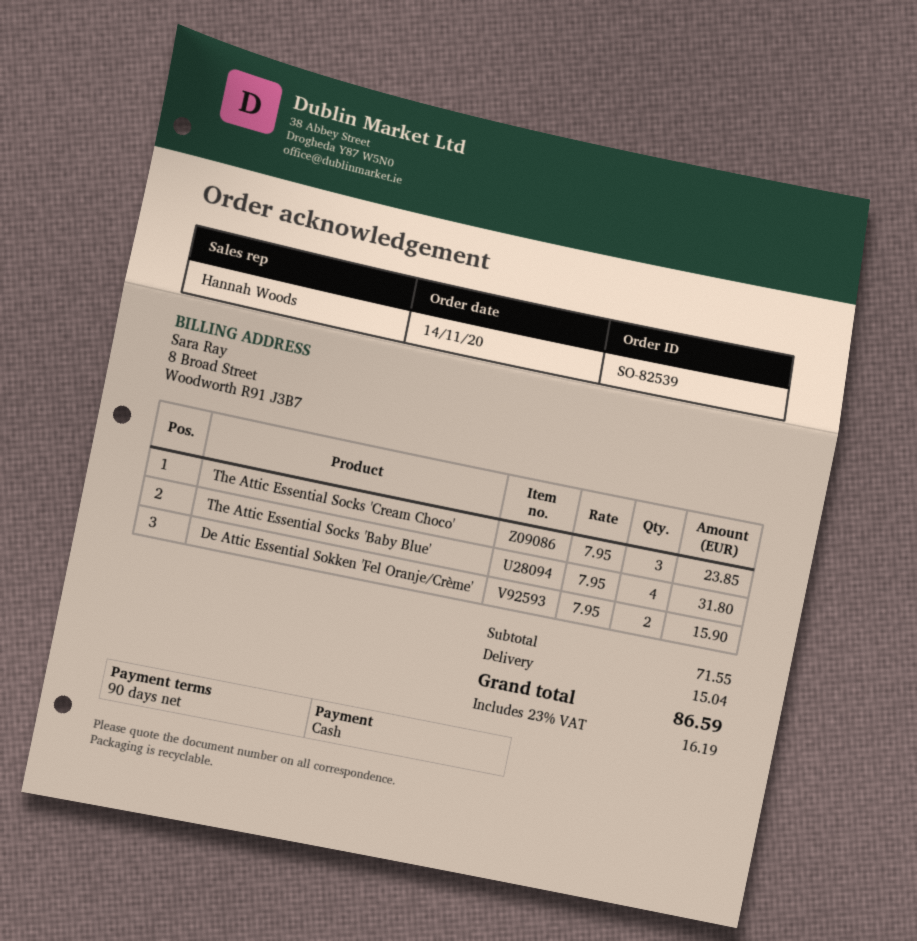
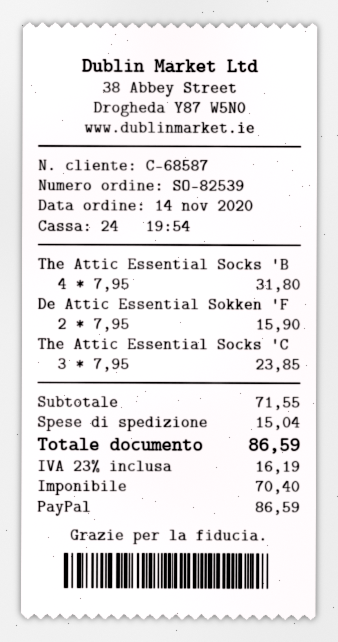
payment method: cash -> PayPal

